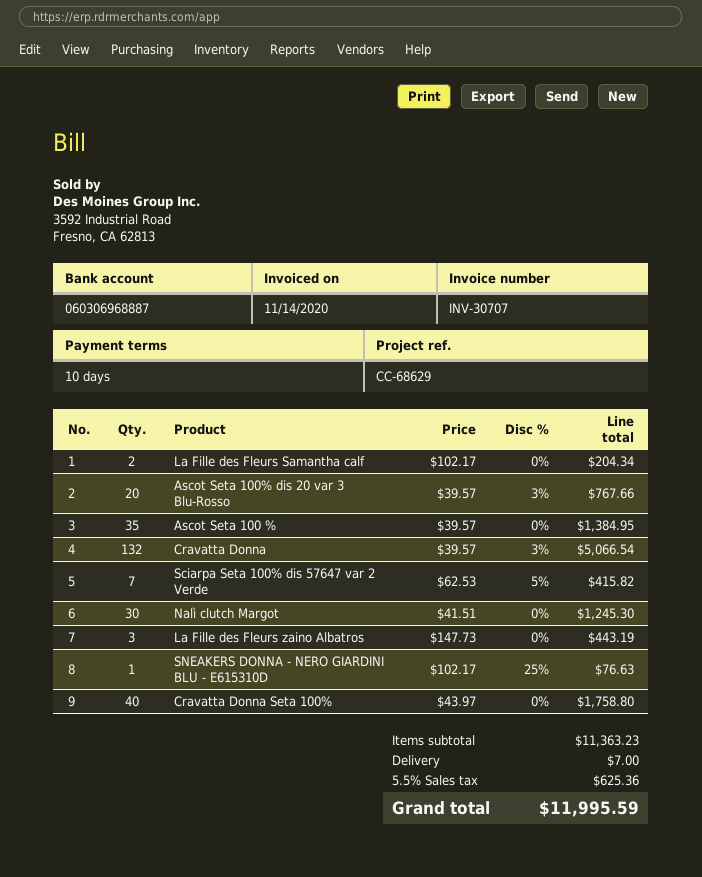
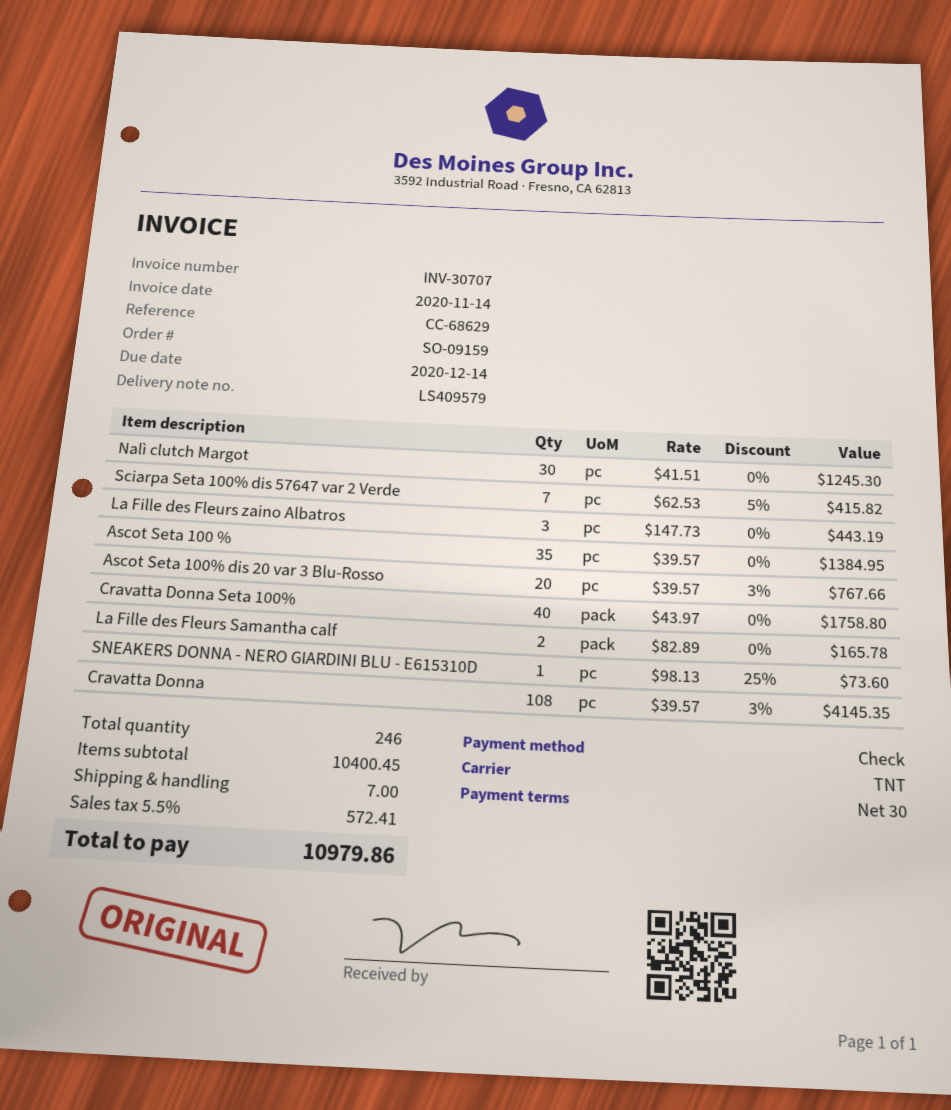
payment terms: 10 days -> 30 days
La Fille des Fleurs Samantha calf: 2 x 102.17 = 204.34 -> 2 x 82.89 = 165.78
Cravatta Donna: 132 x 39.57 - 3% = 5066.54 -> 108 x 39.57 - 3% = 4145.35
SNEAKERS DONNA - NERO GIARDINI BLU - E615310D: 1 x 102.17 - 25% = 76.63 -> 1 x 98.13 - 25% = 73.60
subtotal: 11363.23 -> 10400.45
tax: 5.5% = 625.36 -> 5.5% = 572.41
total: 11995.59 -> 10979.86

